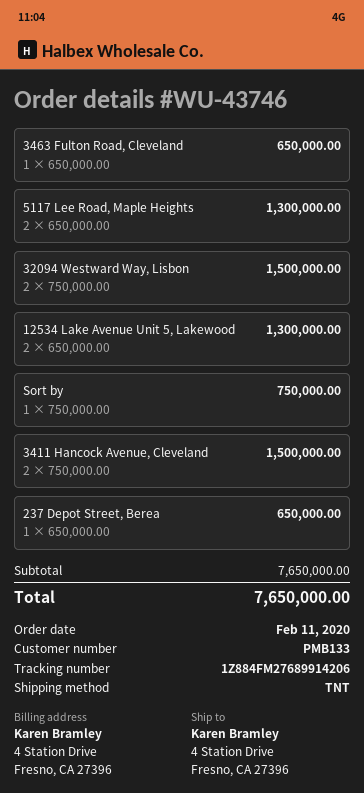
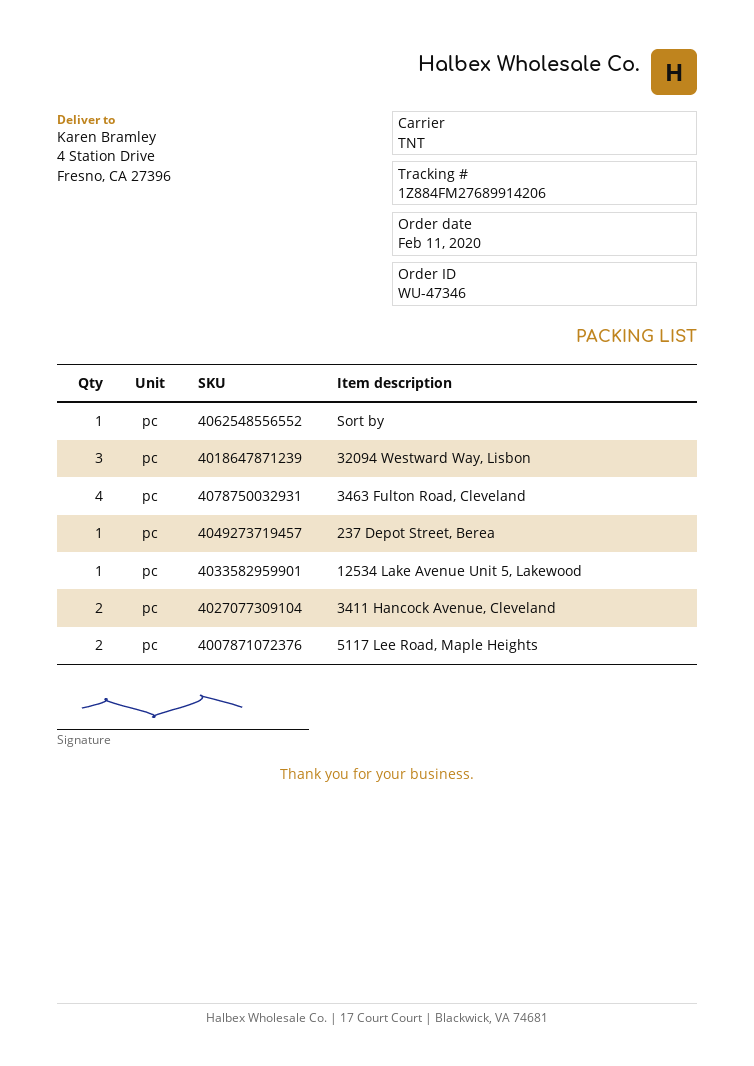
order number: WU-43746 -> WU-47346
3463 Fulton Road, Cleveland: 1 -> 4
32094 Westward Way, Lisbon: 2 -> 3
12534 Lake Avenue Unit 5, Lakewood: 2 -> 1

